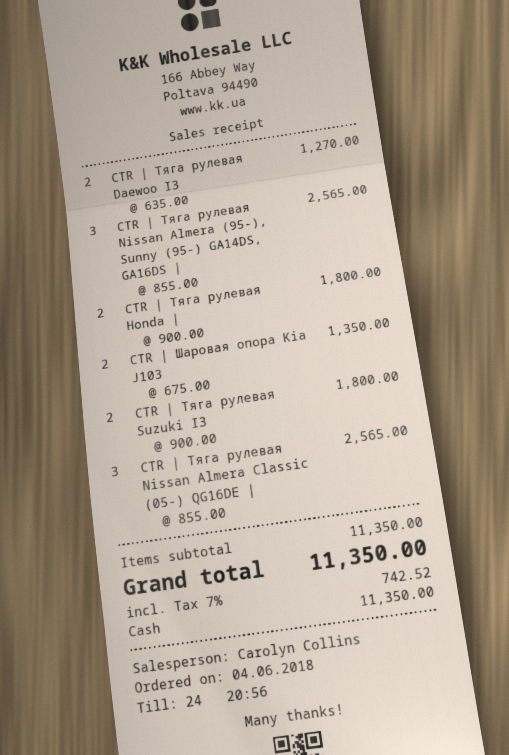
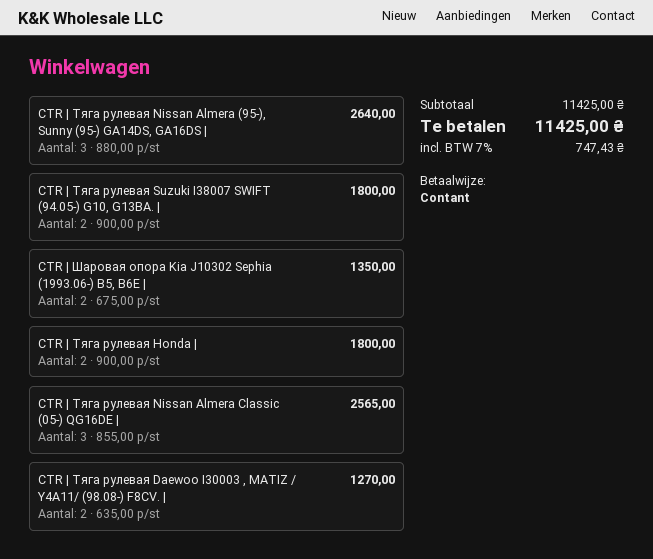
CTR | Тяга рулевая Nissan Almera (95-), Sunny (95-) GA14DS, GA16DS |: 3 x 855.00 = 2565.00 -> 3 x 880.00 = 2640.00
subtotal: 11350.00 -> 11425.00
tax: 7% = 742.52 -> 7% = 747.43
total: 11350.00 -> 11425.00

